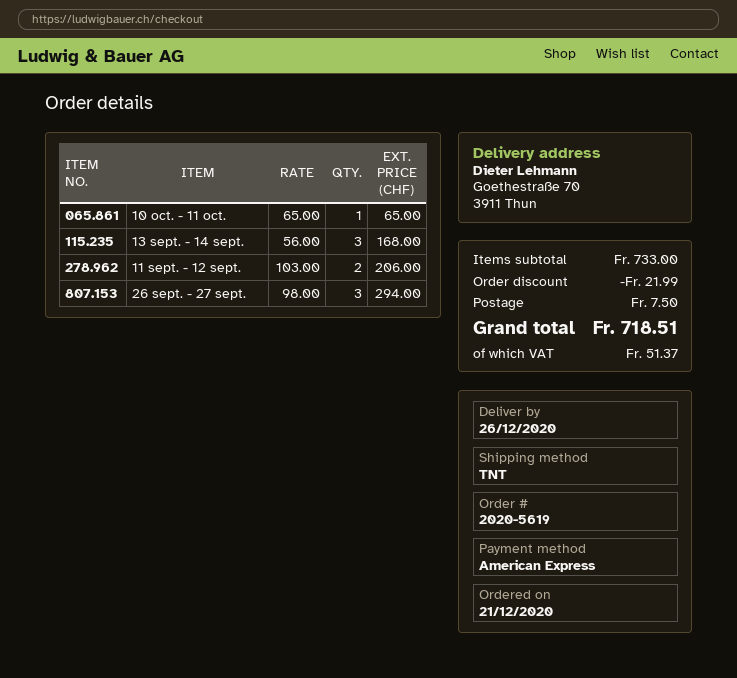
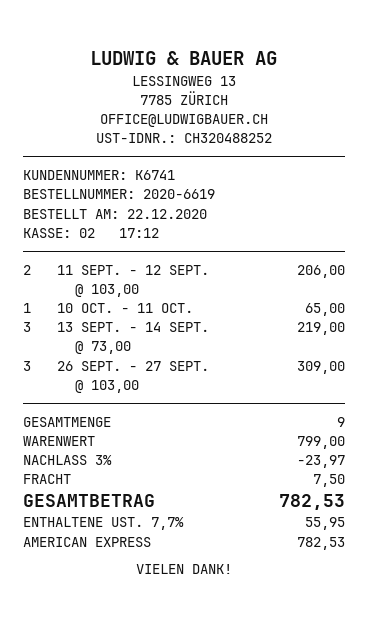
order number: 2020-5619 -> 2020-6619
order date: 2020-12-21 -> 2020-12-22
13 sept. - 14 sept.: 3 x 56.00 = 168.00 -> 3 x 73.00 = 219.00
26 sept. - 27 sept.: 3 x 98.00 = 294.00 -> 3 x 103.00 = 309.00
subtotal: 733.00 -> 799.00
discount: 21.99 -> 23.97
tax: 51.37 -> 55.95
total: 718.51 -> 782.53

